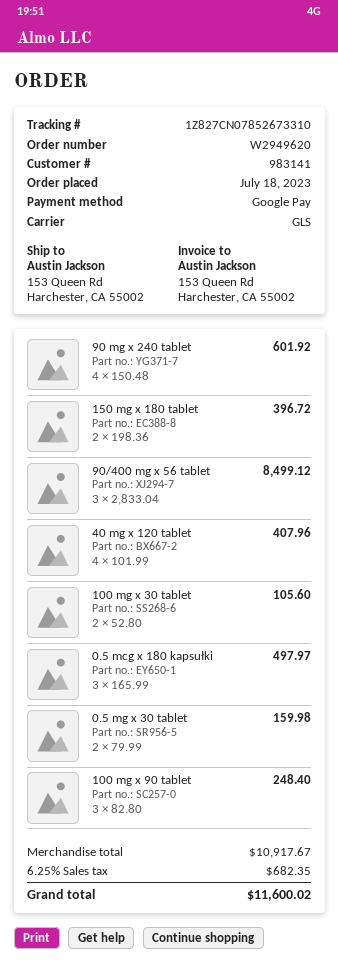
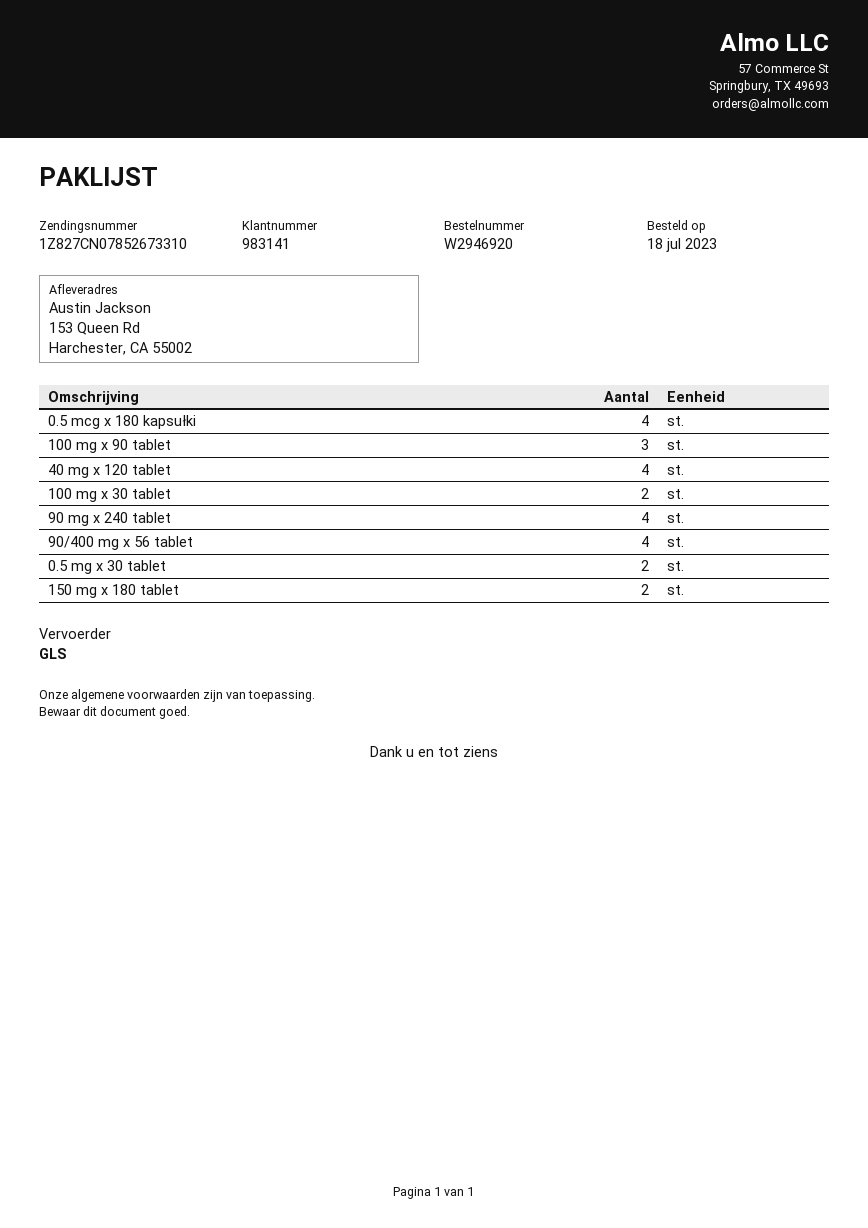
order number: W2949620 -> W2946920
90/400 mg x 56 tablet: 3 -> 4
0.5 mcg x 180 kapsułki: 3 -> 4

